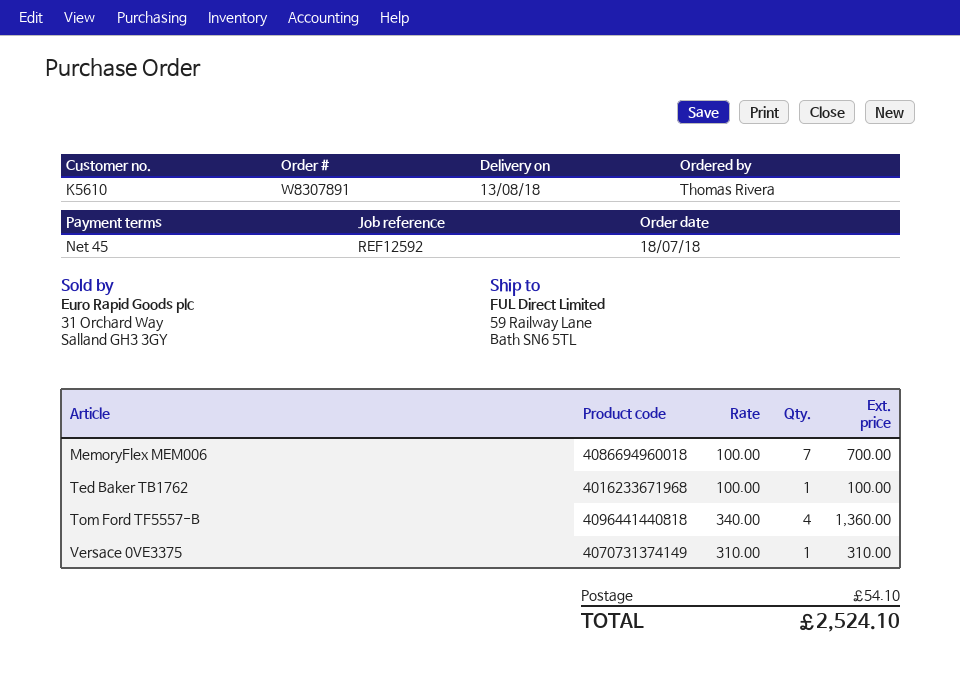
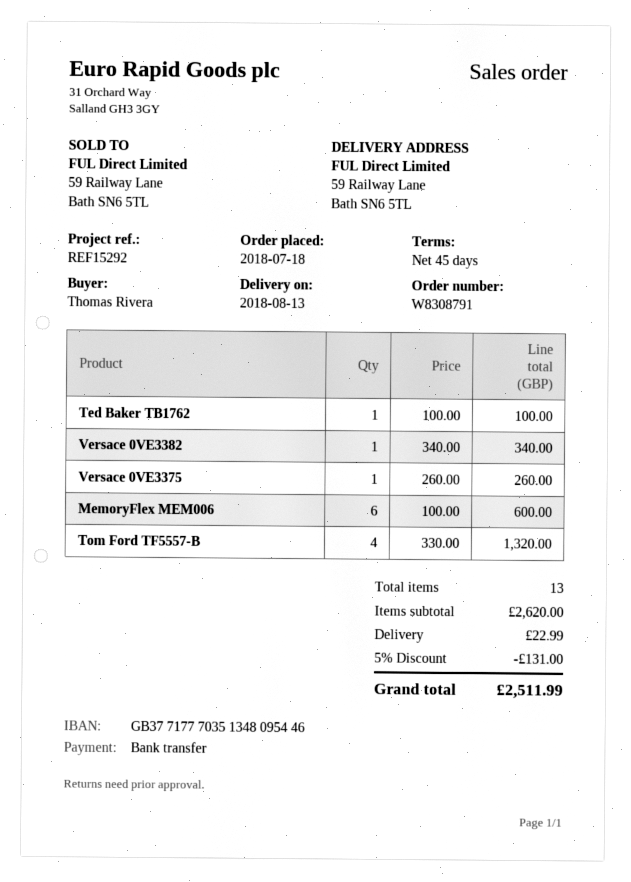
order number: W8307891 -> W8308791
reference: REF12592 -> REF15292
MemoryFlex MEM006: 7 x 100.00 = 700.00 -> 6 x 100.00 = 600.00
Tom Ford TF5557-B: 4 x 340.00 = 1360.00 -> 4 x 330.00 = 1320.00
Versace 0VE3375: 1 x 310.00 = 310.00 -> 1 x 260.00 = 260.00
Versace 0VE3382: none -> 1 x 340.00 = 340.00
discount: none -> 5% = 131.00
shipping: 54.10 -> 22.99
total: 2524.10 -> 2511.99

